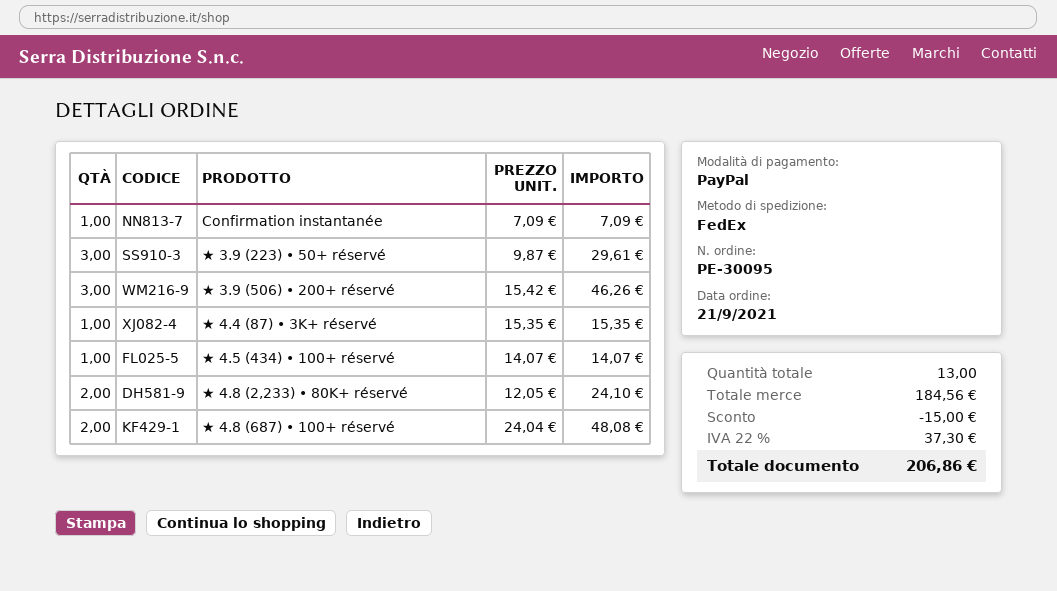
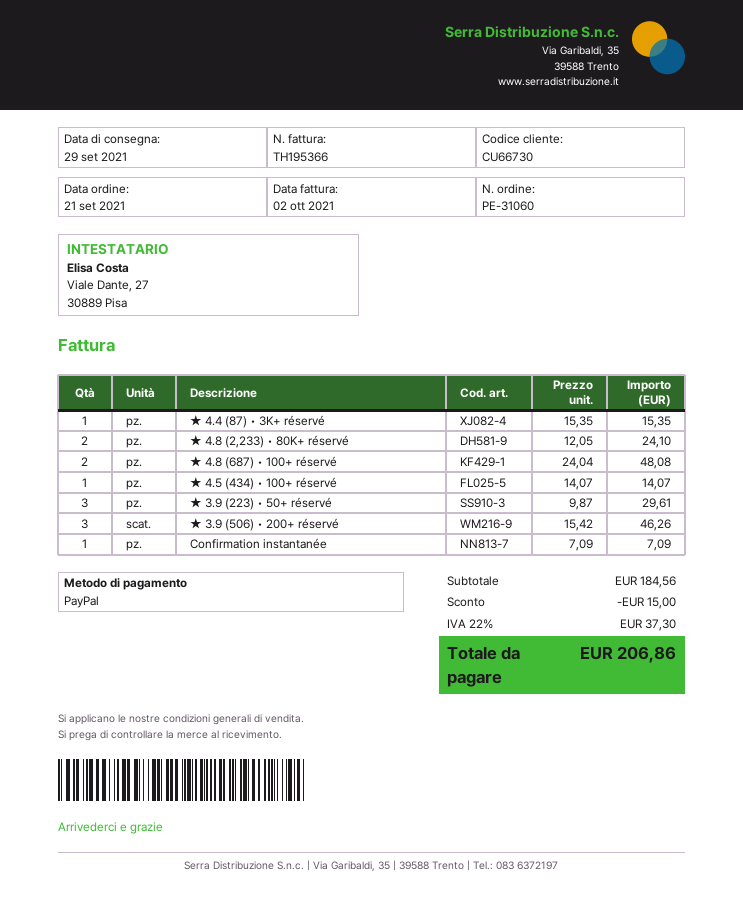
order number: PE-30095 -> PE-31060

